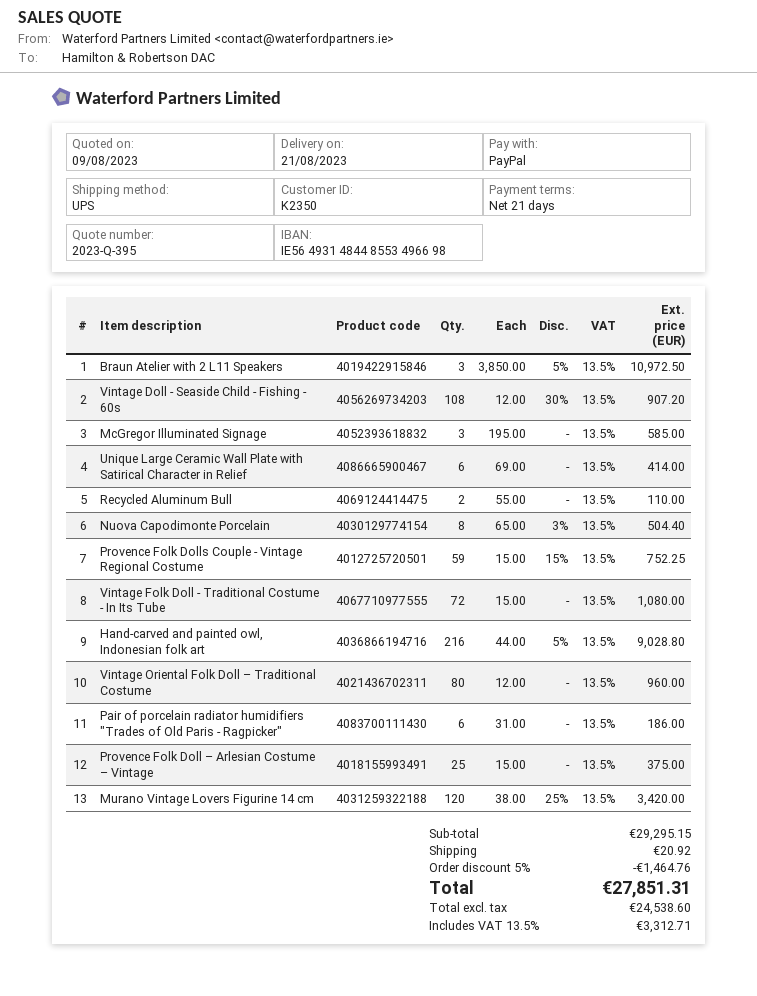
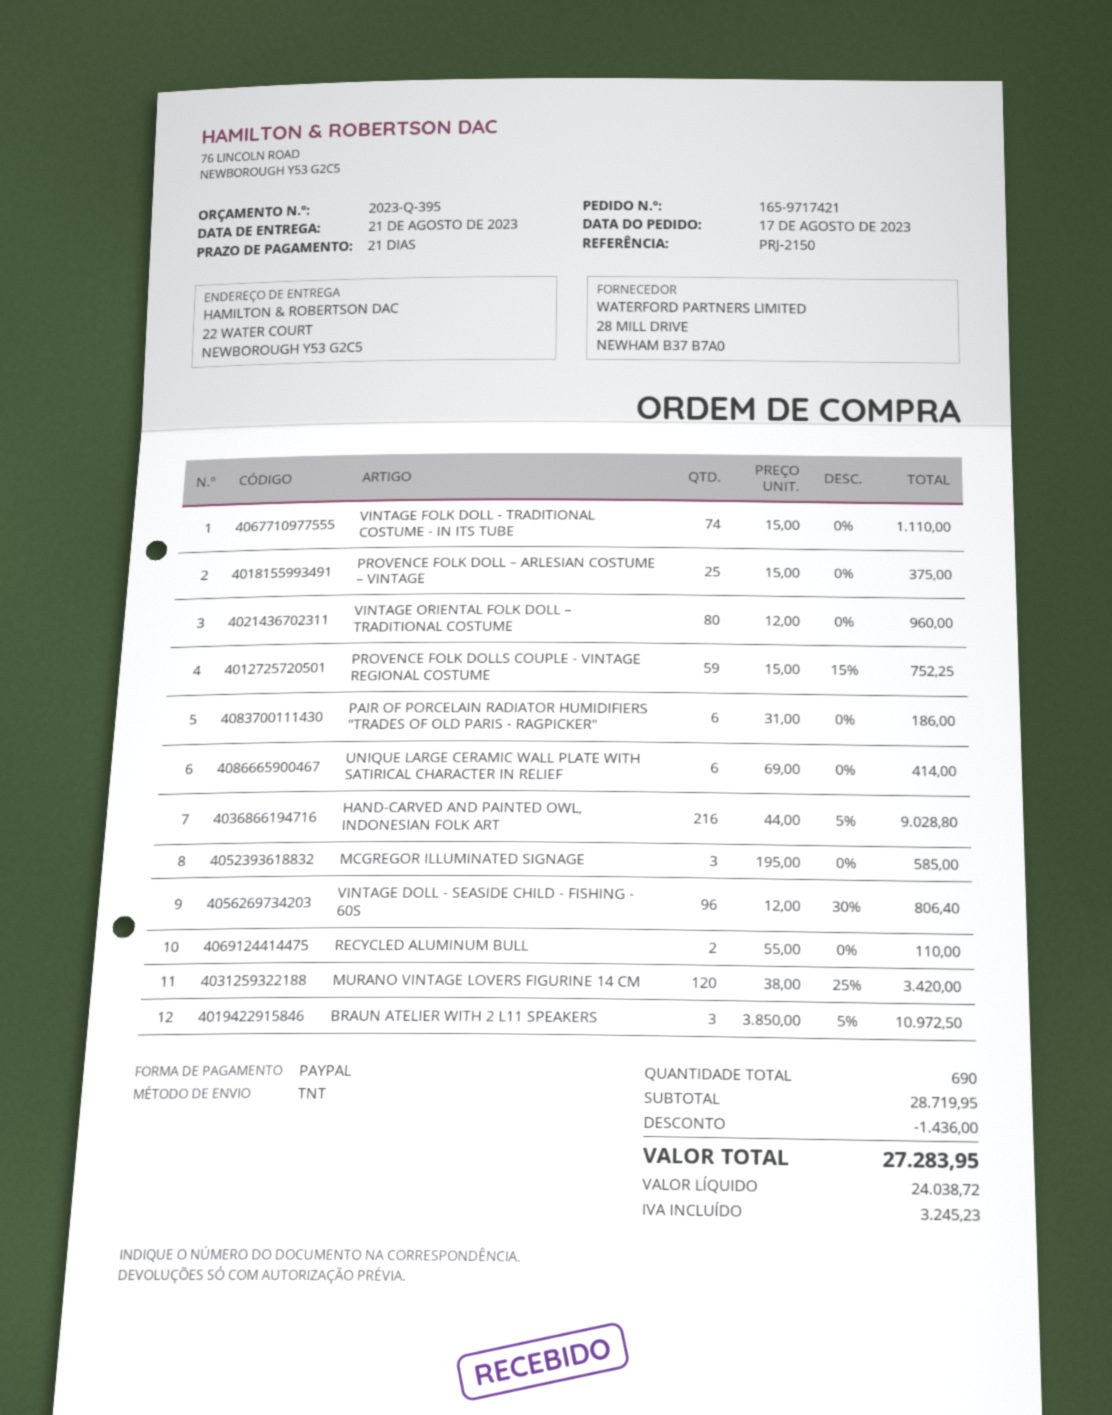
shipping method: UPS -> TNT
Vintage Doll - Seaside Child - Fishing - 60s: 108 x 12.00 - 30% = 907.20 -> 96 x 12.00 - 30% = 806.40
Nuova Capodimonte Porcelain: 8 x 65.00 - 3% = 504.40 -> none
Vintage Folk Doll - Traditional Costume - In Its Tube: 72 x 15.00 = 1080.00 -> 74 x 15.00 = 1110.00
subtotal: 29295.15 -> 28719.95
discount: 1464.76 -> 1436.00
shipping: 20.92 -> none
net: 24538.60 -> 24038.72
tax: 3312.71 -> 3245.23
total: 27851.31 -> 27283.95

